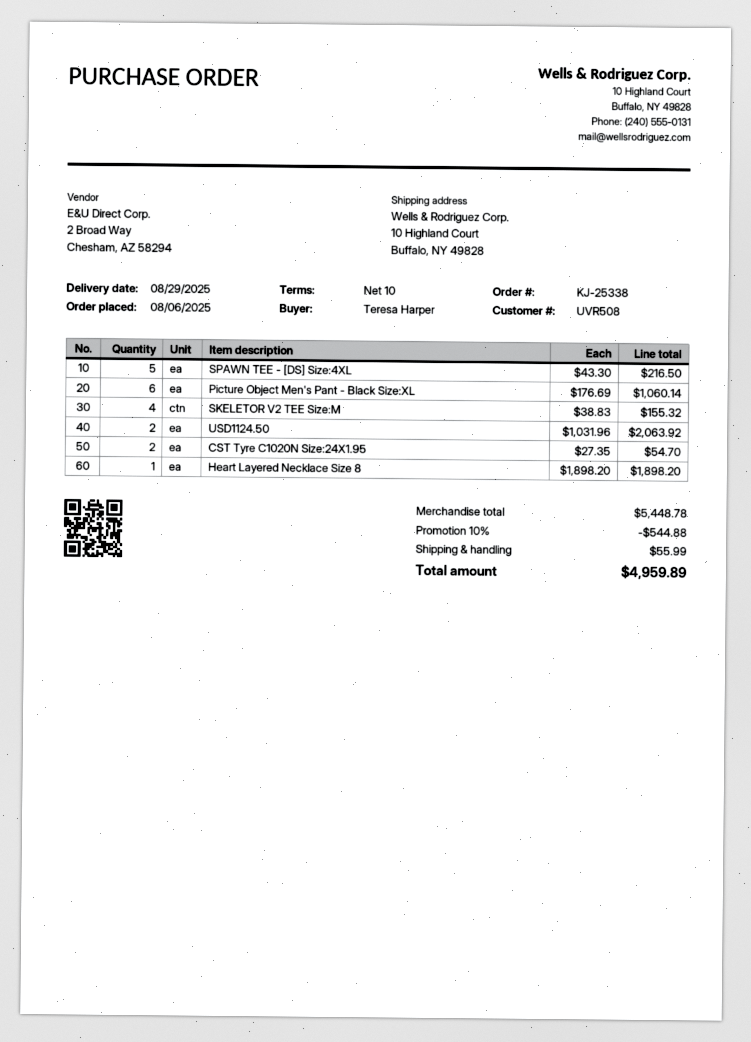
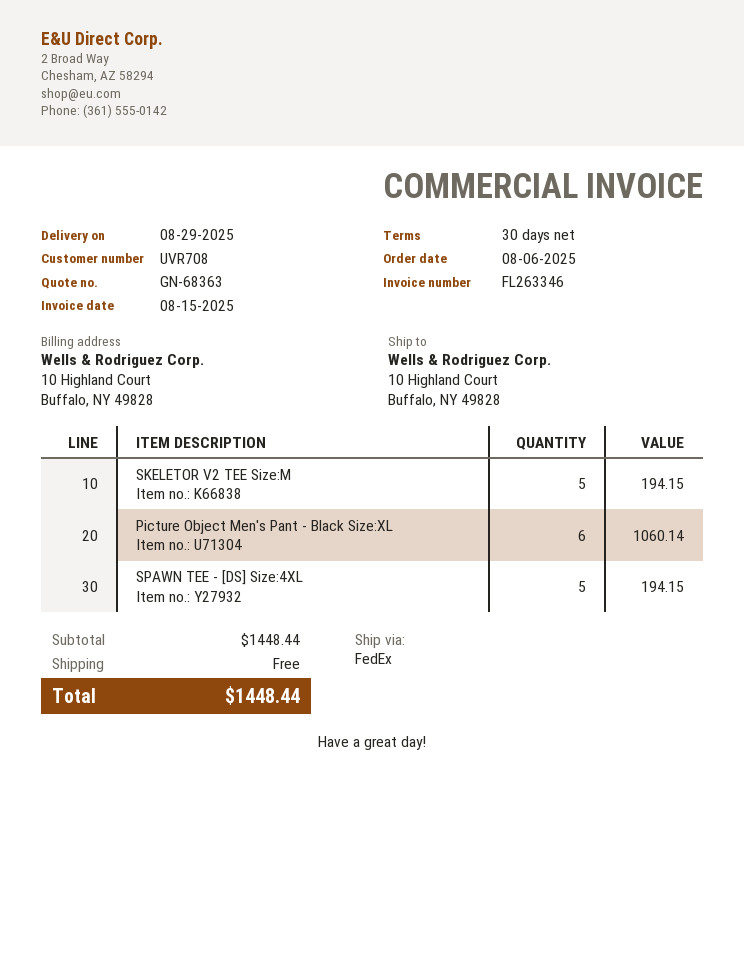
payment terms: 10 days -> 30 days
customer number: UVR508 -> UVR708
SPAWN TEE - [DS] Size:4XL: 5 for 216.50 -> 5 for 194.15
SKELETOR V2 TEE Size:M: 4 for 155.32 -> 5 for 194.15
USD1124.50: 2 for 2063.92 -> none
CST Tyre C1020N Size:24X1.95: 2 for 54.70 -> none
Heart Layered Necklace Size 8: 1 for 1898.20 -> none
subtotal: 5448.78 -> 1448.44
discount: 10% = 544.88 -> none
shipping: 55.99 -> 0.00
total: 4959.89 -> 1448.44

